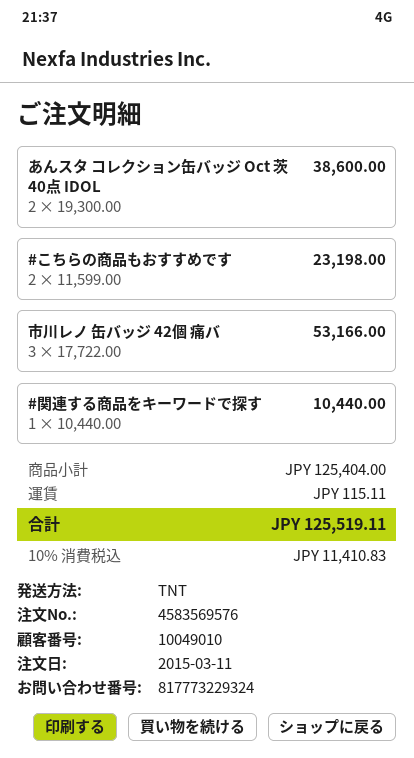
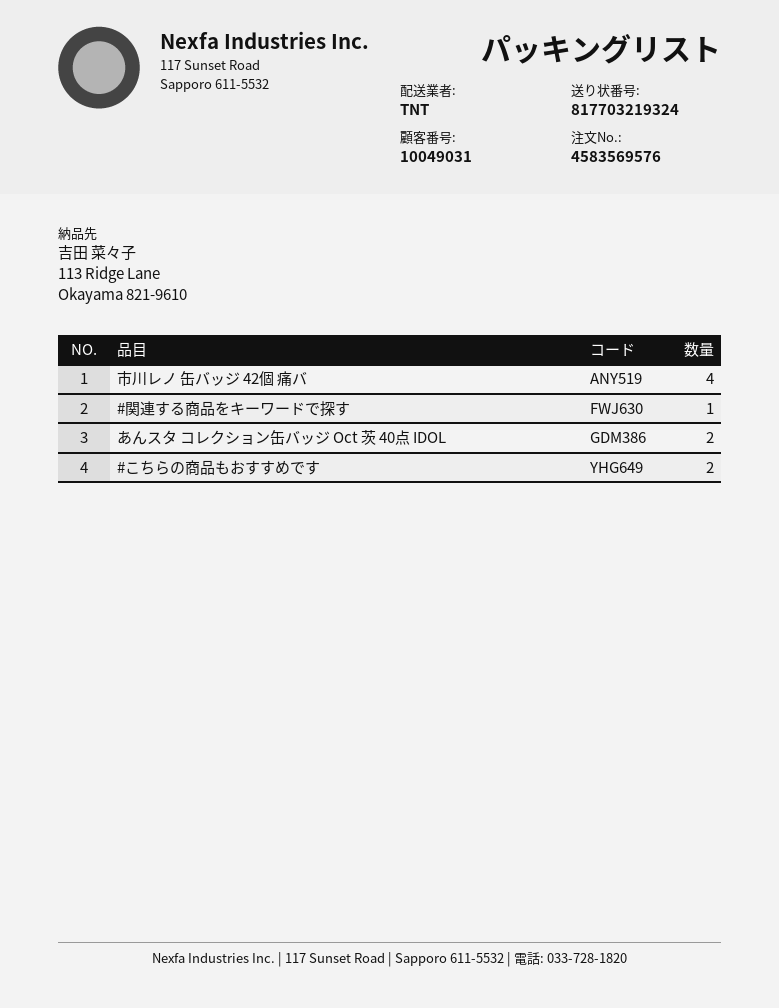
customer number: 10049010 -> 10049031
tracking number: 817773229324 -> 817703219324
市川レノ 缶バッジ 42個 痛バ: 3 -> 4

